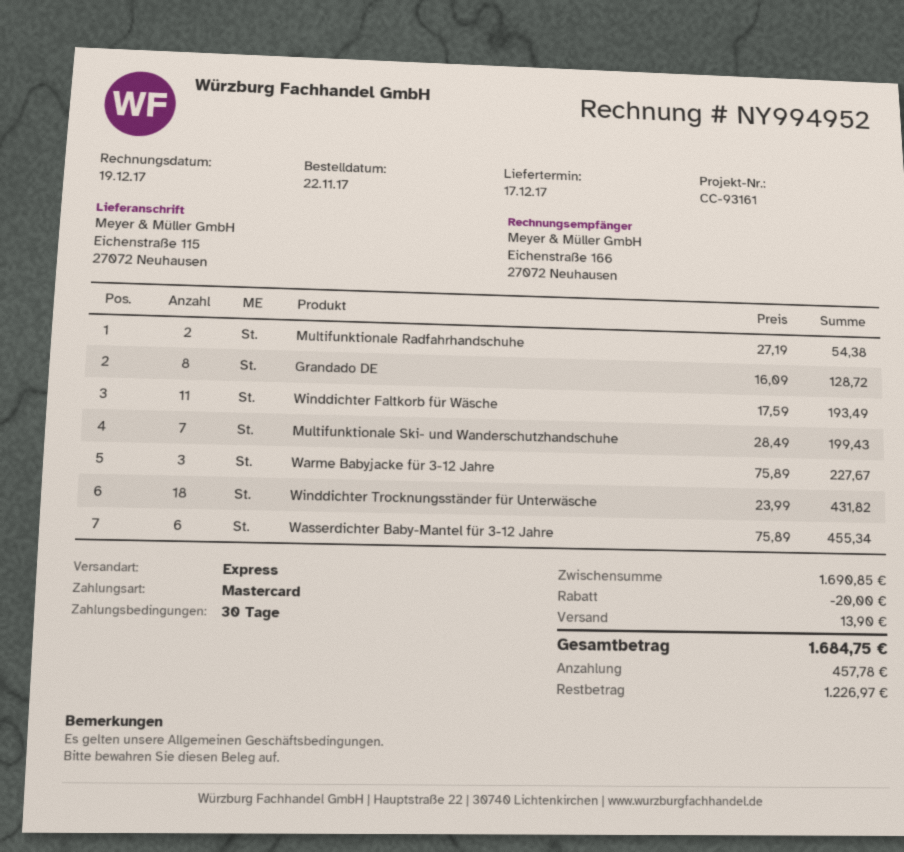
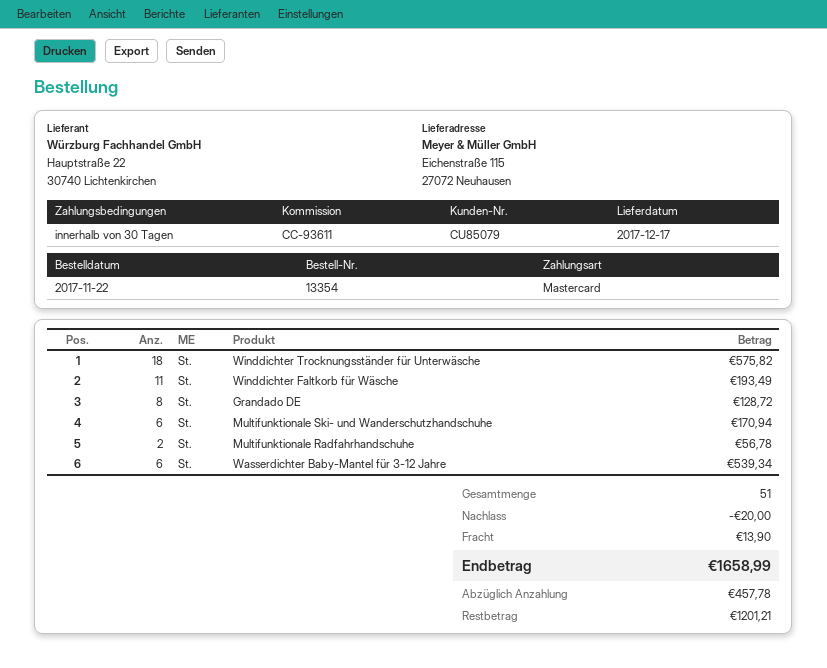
reference: CC-93161 -> CC-93611
Multifunktionale Radfahrhandschuhe: 2 for 54.38 -> 2 for 56.78
Multifunktionale Ski- und Wanderschutzhandschuhe: 7 for 199.43 -> 6 for 170.94
Warme Babyjacke für 3-12 Jahre: 3 for 227.67 -> none
Winddichter Trocknungsständer für Unterwäsche: 18 for 431.82 -> 18 for 575.82
Wasserdichter Baby-Mantel für 3-12 Jahre: 6 for 455.34 -> 6 for 539.34
total: 1684.75 -> 1658.99
balance: 1226.97 -> 1201.21

